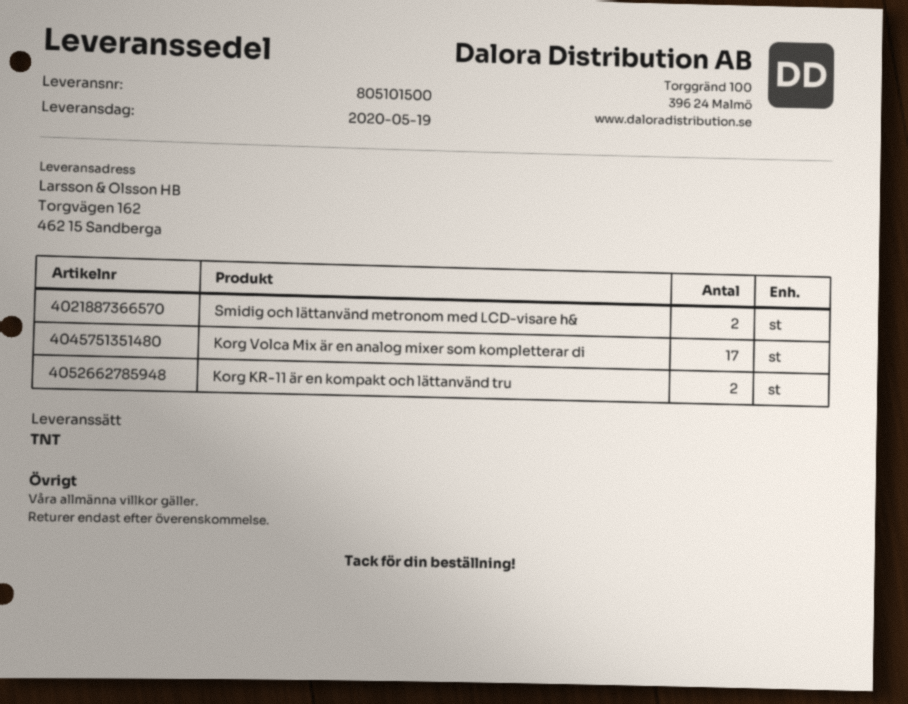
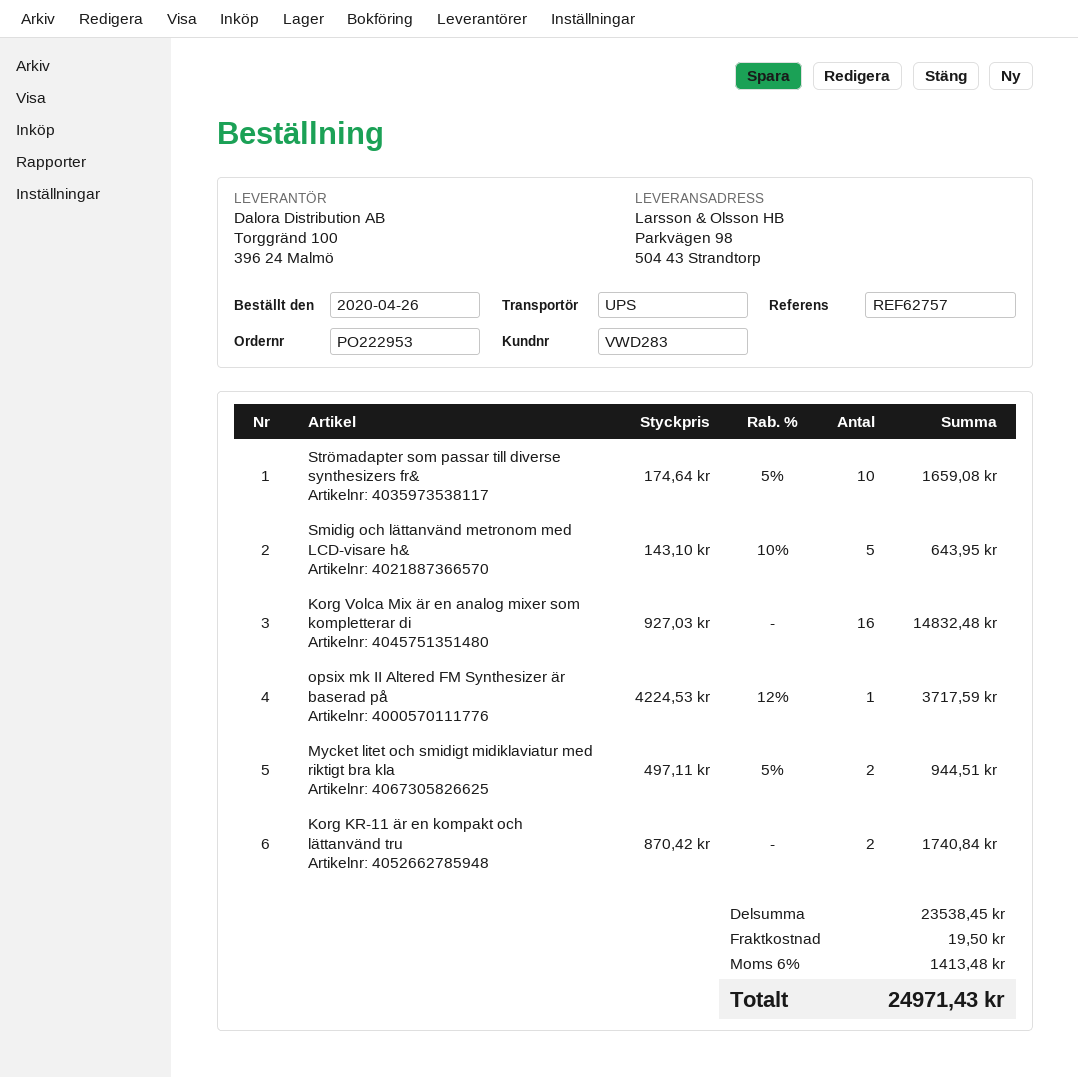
shipping method: TNT -> UPS
ship to: Torgvägen 162, 462 15 Sandberga -> Parkvägen 98, 504 43 Strandtorp
Smidig och lättanvänd metronom med LCD-visare h&: 2 -> 5
Korg Volca Mix är en analog mixer som kompletterar di: 17 -> 16
Strömadapter som passar till diverse synthesizers fr&: none -> 10
opsix mk II Altered FM Synthesizer är baserad på: none -> 1
Mycket litet och smidigt midiklaviatur med riktigt bra kla: none -> 2

